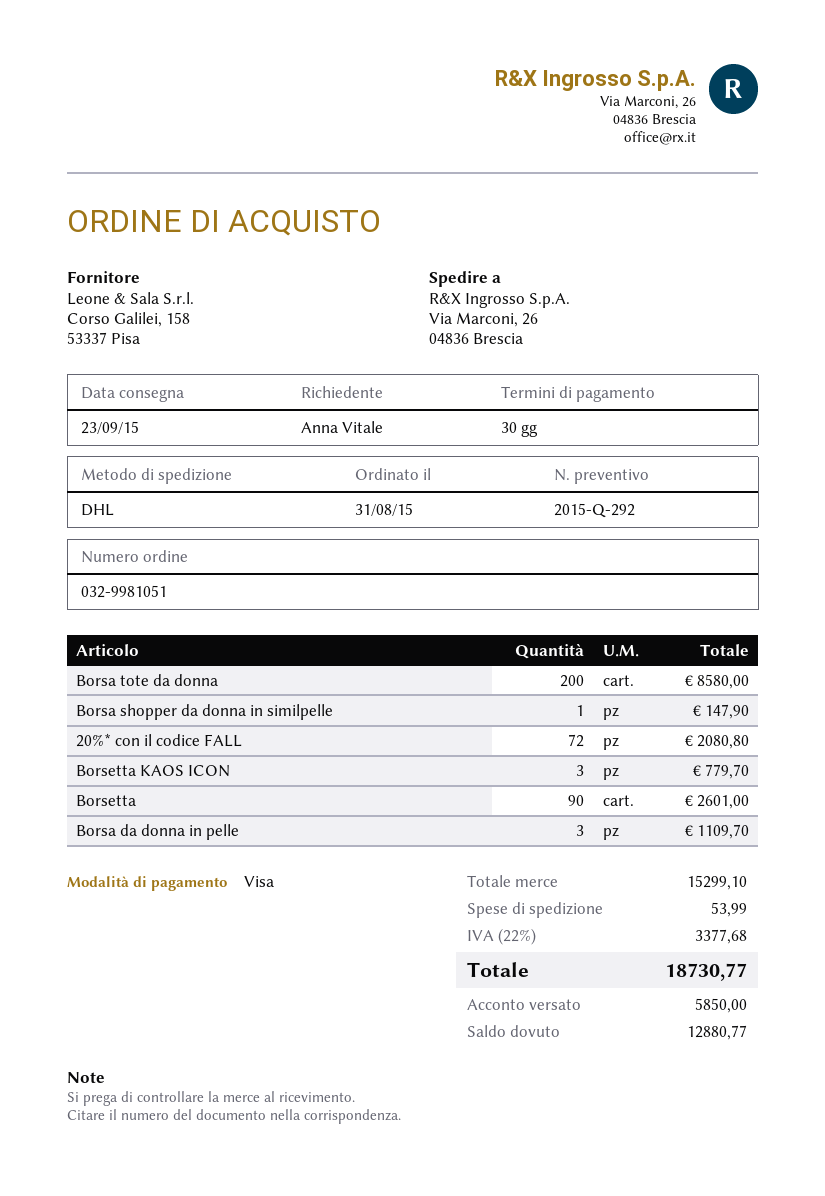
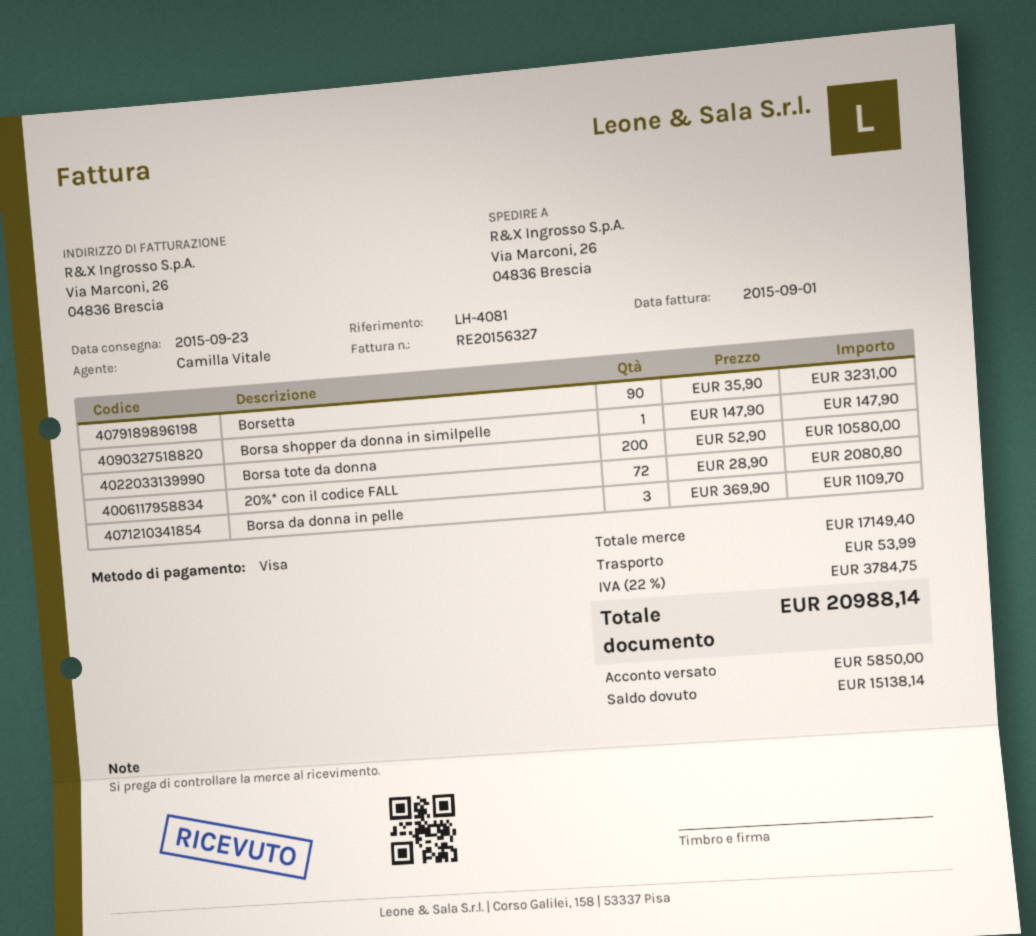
Borsa tote da donna: 200 for 8580.00 -> 200 for 10580.00
Borsetta KAOS ICON: 3 for 779.70 -> none
Borsetta: 90 for 2601.00 -> 90 for 3231.00
subtotal: 15299.10 -> 17149.40
tax: 22% = 3377.68 -> 22% = 3784.75
total: 18730.77 -> 20988.14
balance: 12880.77 -> 15138.14

